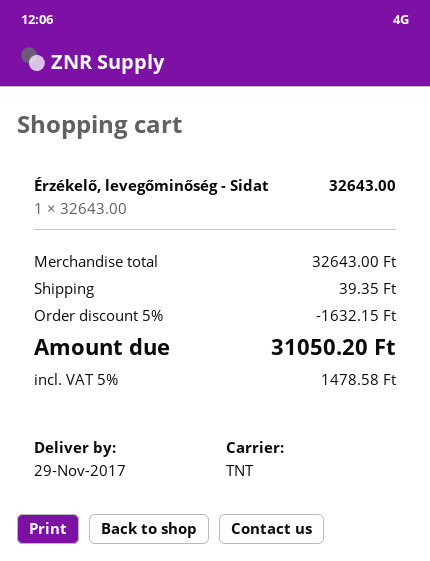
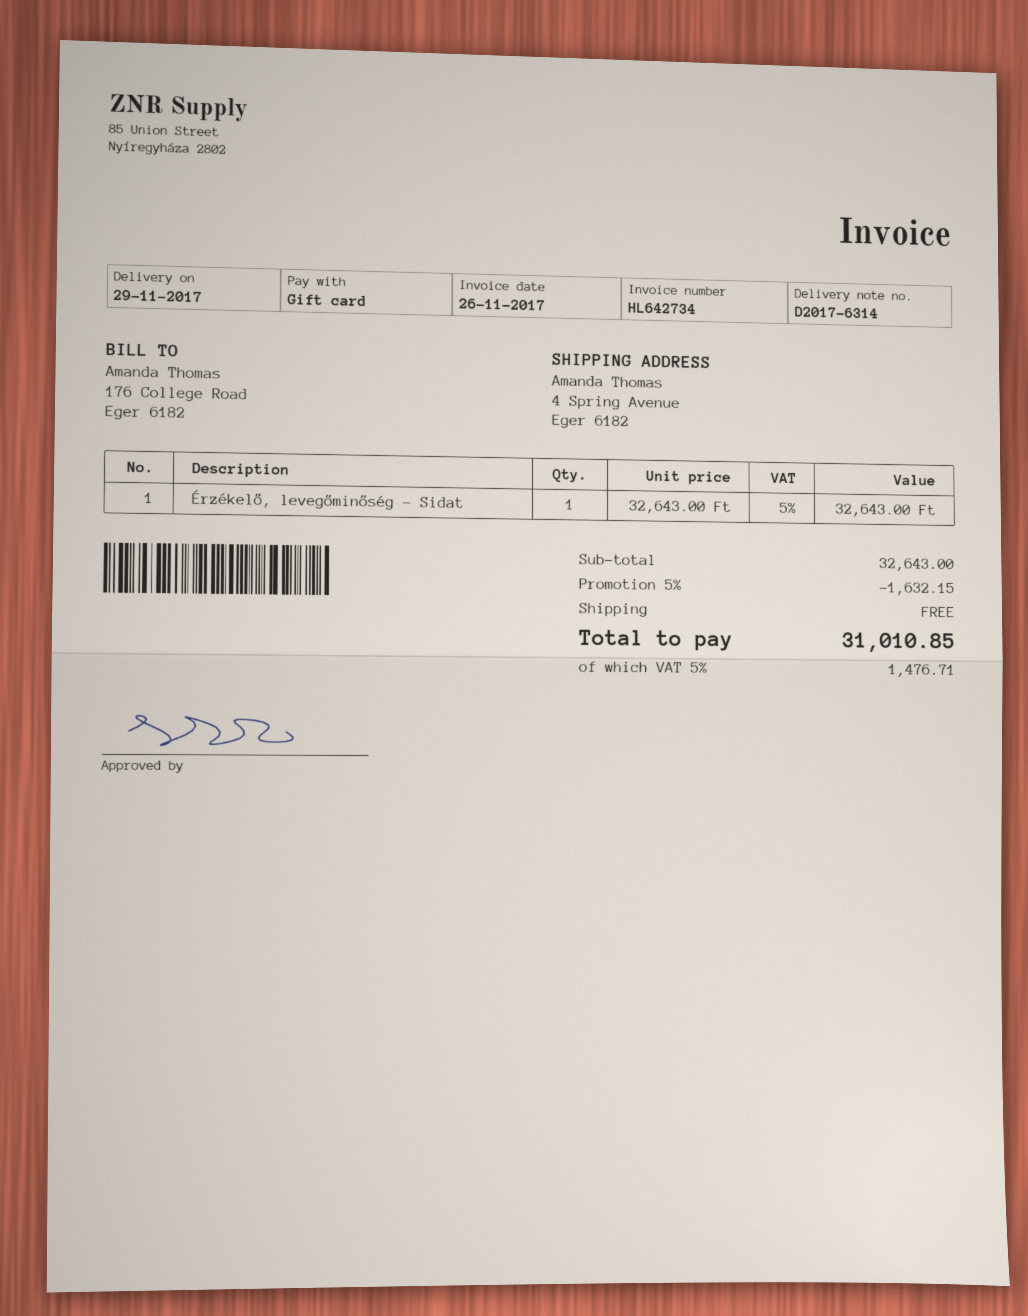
shipping: 39.35 -> 0.00
tax: 5% = 1478.58 -> 5% = 1476.71
total: 31050.20 -> 31010.85

